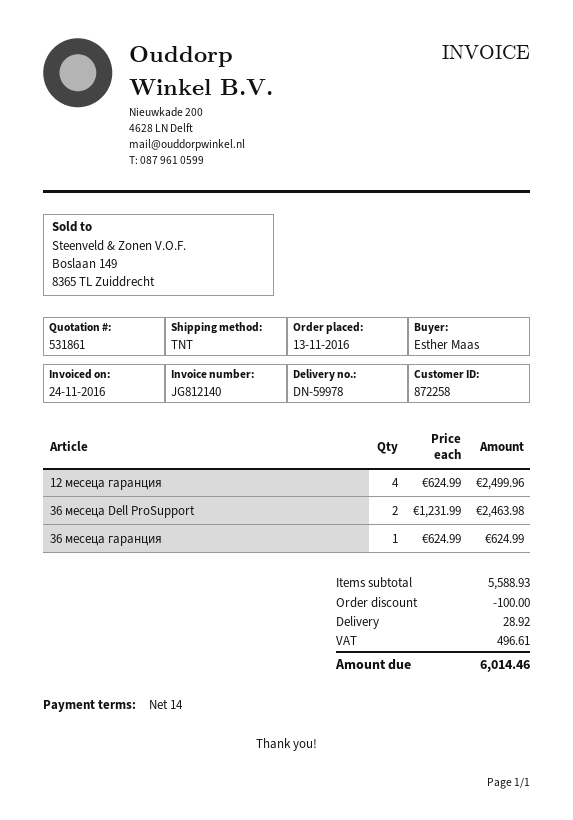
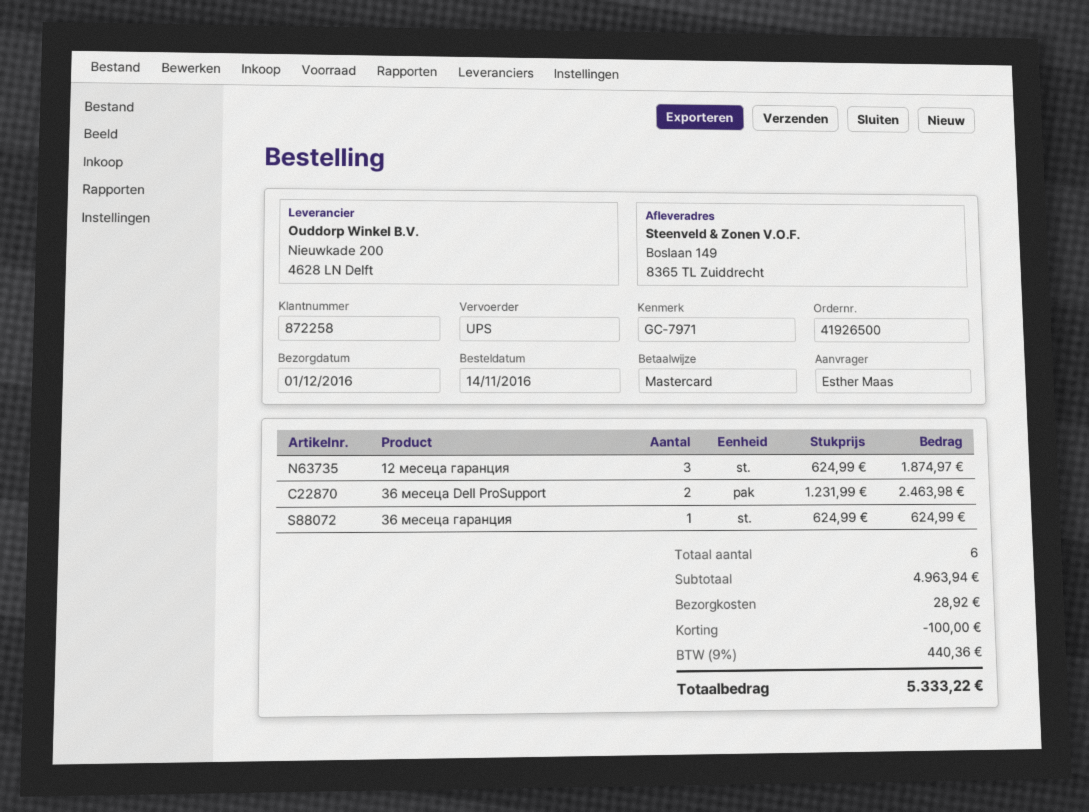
order date: 2016-11-13 -> 2016-11-14
shipping method: TNT -> UPS
12 месеца гаранция: 4 x 624.99 = 2499.96 -> 3 x 624.99 = 1874.97
subtotal: 5588.93 -> 4963.94
tax: 496.61 -> 440.36
total: 6014.46 -> 5333.22

